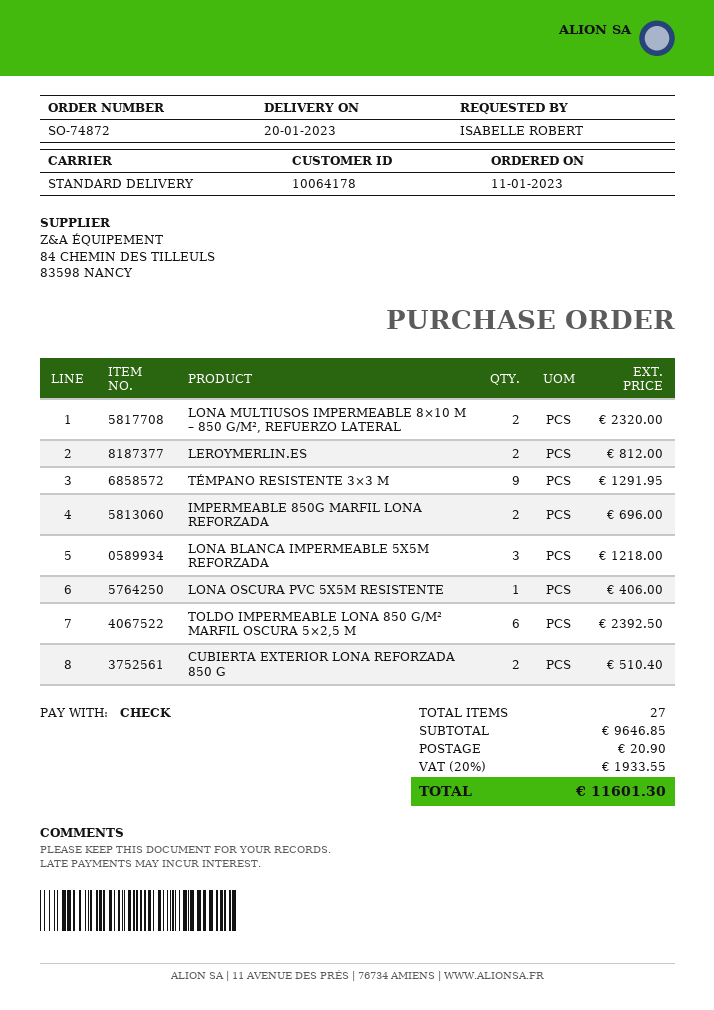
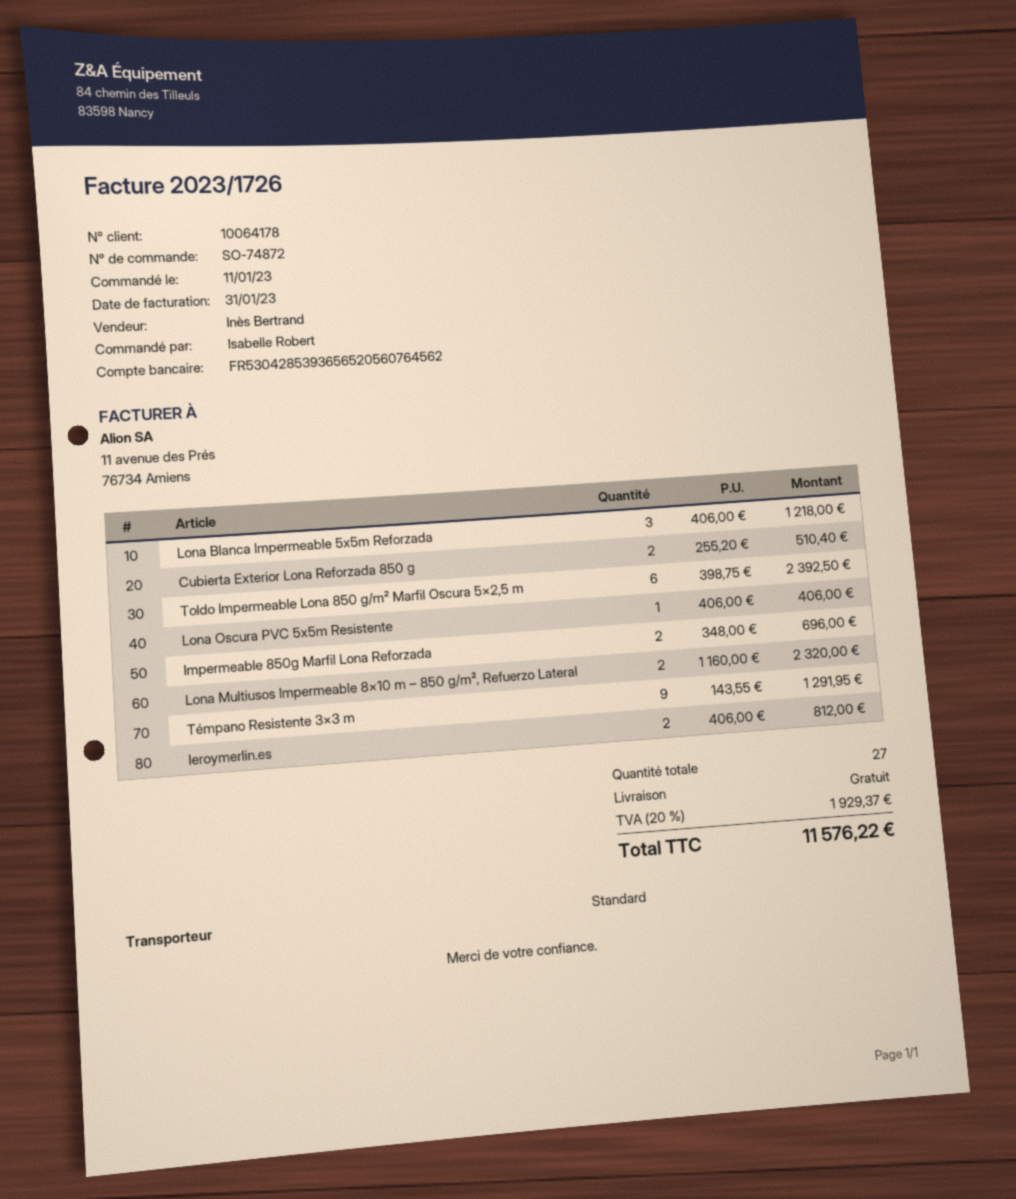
shipping: 20.90 -> 0.00
tax: 20% = 1933.55 -> 20% = 1929.37
total: 11601.30 -> 11576.22

